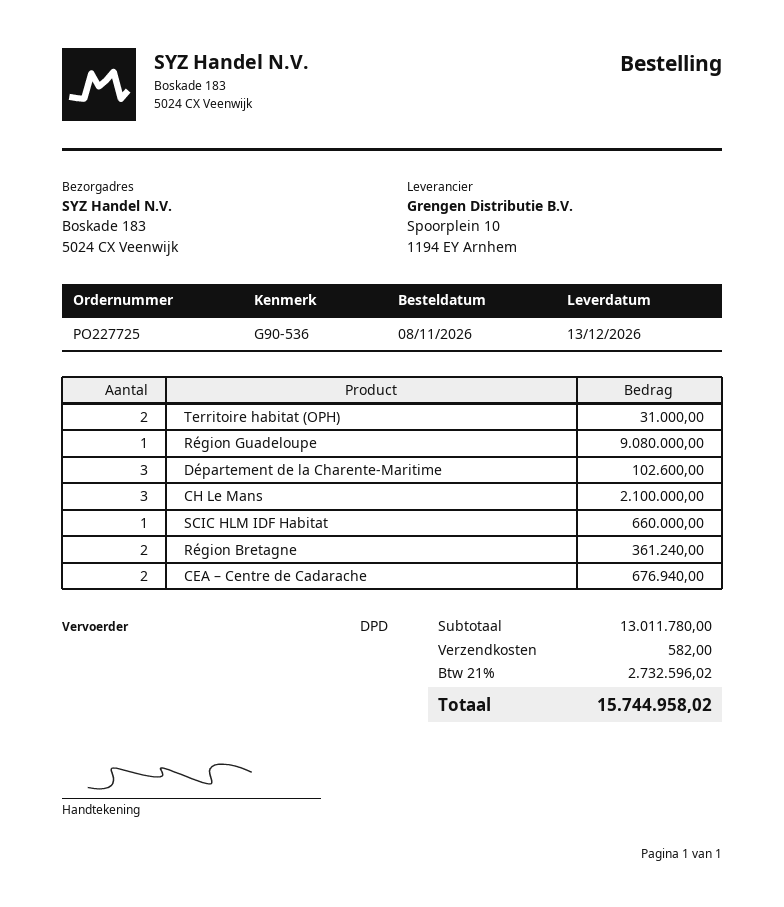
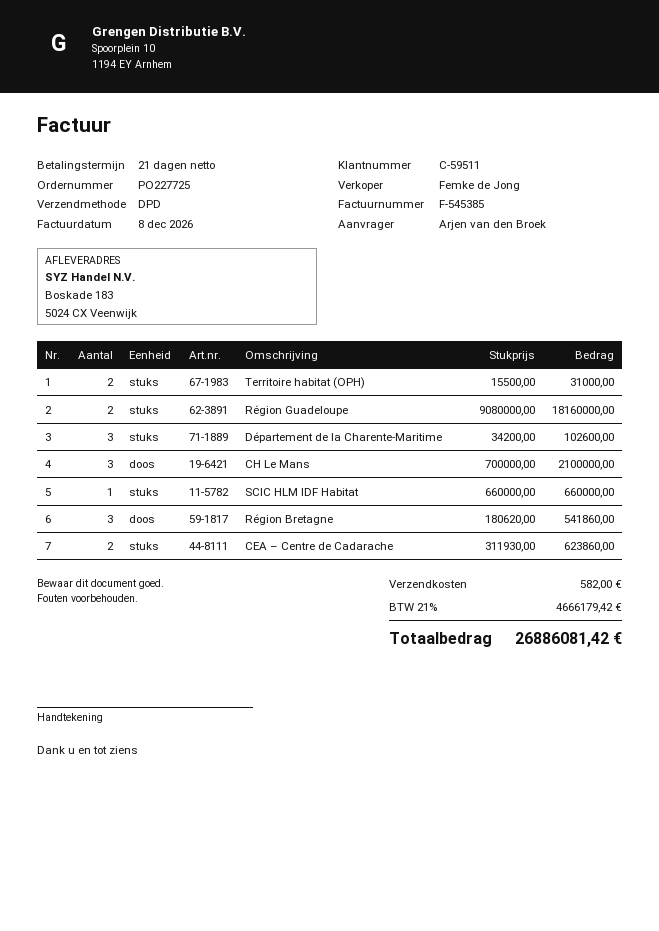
Région Guadeloupe: 1 for 9080000.00 -> 2 for 18160000.00
Région Bretagne: 2 for 361240.00 -> 3 for 541860.00
CEA – Centre de Cadarache: 2 for 676940.00 -> 2 for 623860.00
tax: 21% = 2732596.02 -> 21% = 4666179.42
total: 15744958.02 -> 26886081.42

